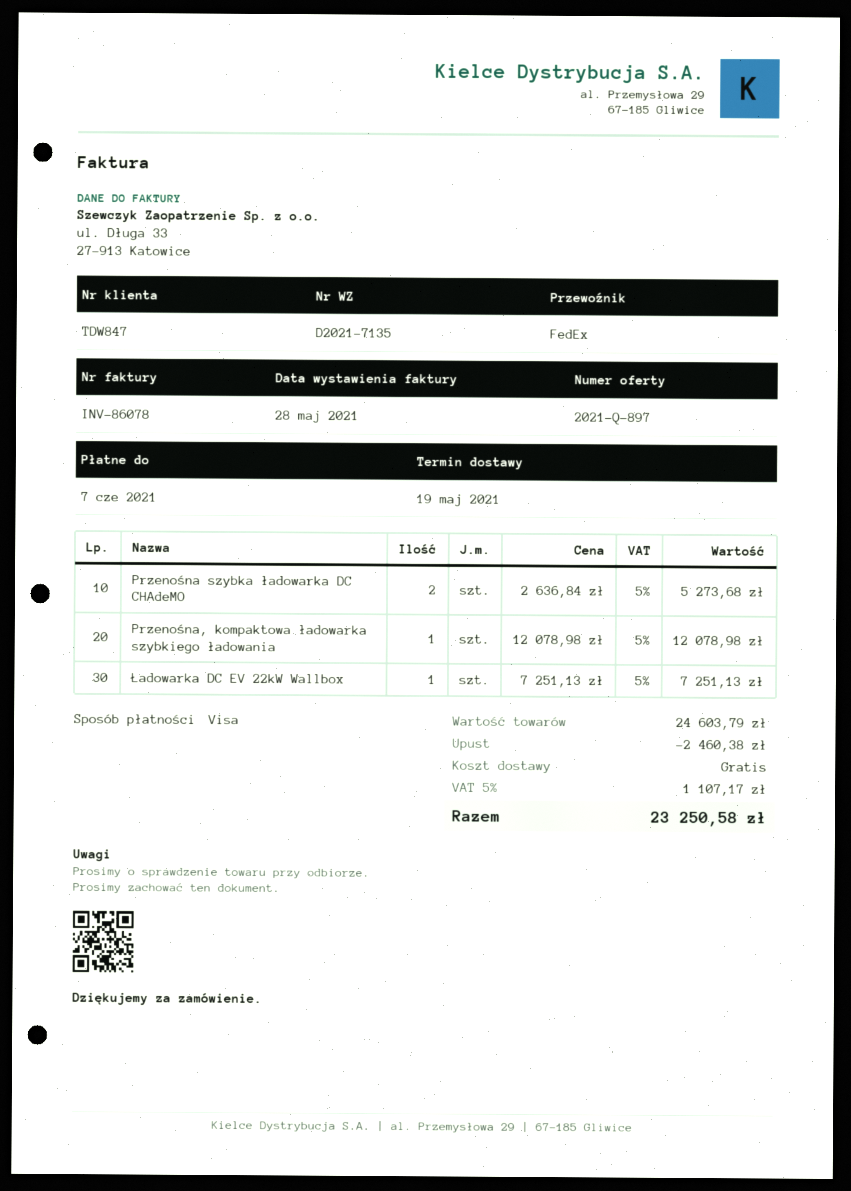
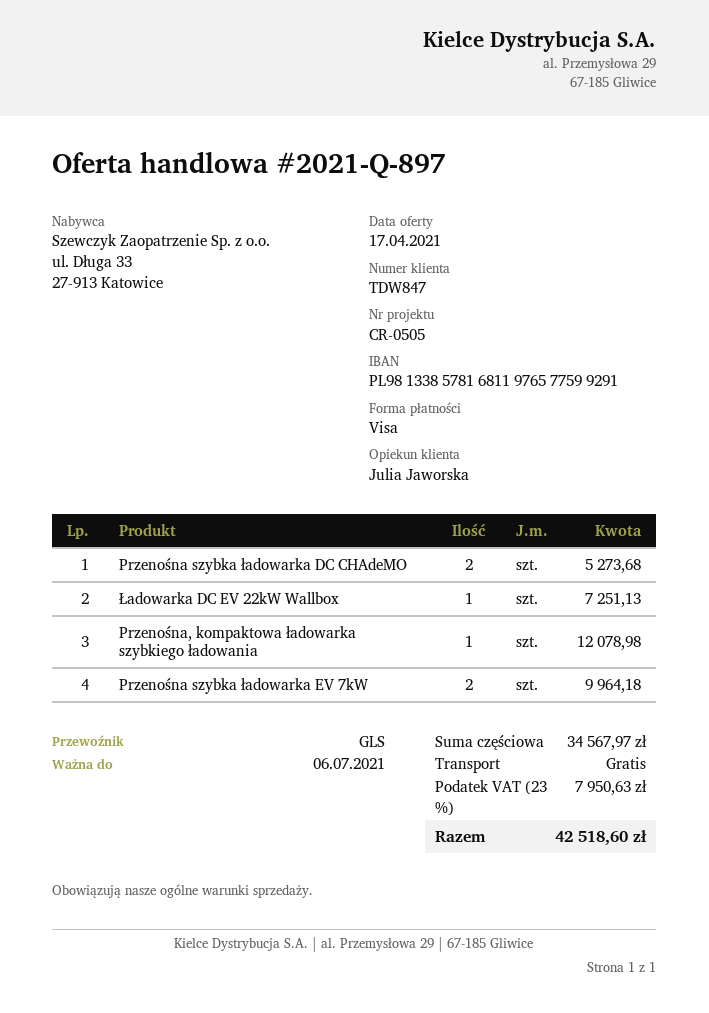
shipping method: FedEx -> GLS
Przenośna szybka ładowarka EV 7kW: none -> 2 for 9964.18
subtotal: 24603.79 -> 34567.97
discount: 2460.38 -> none
tax: 5% = 1107.17 -> 23% = 7950.63
total: 23250.58 -> 42518.60

